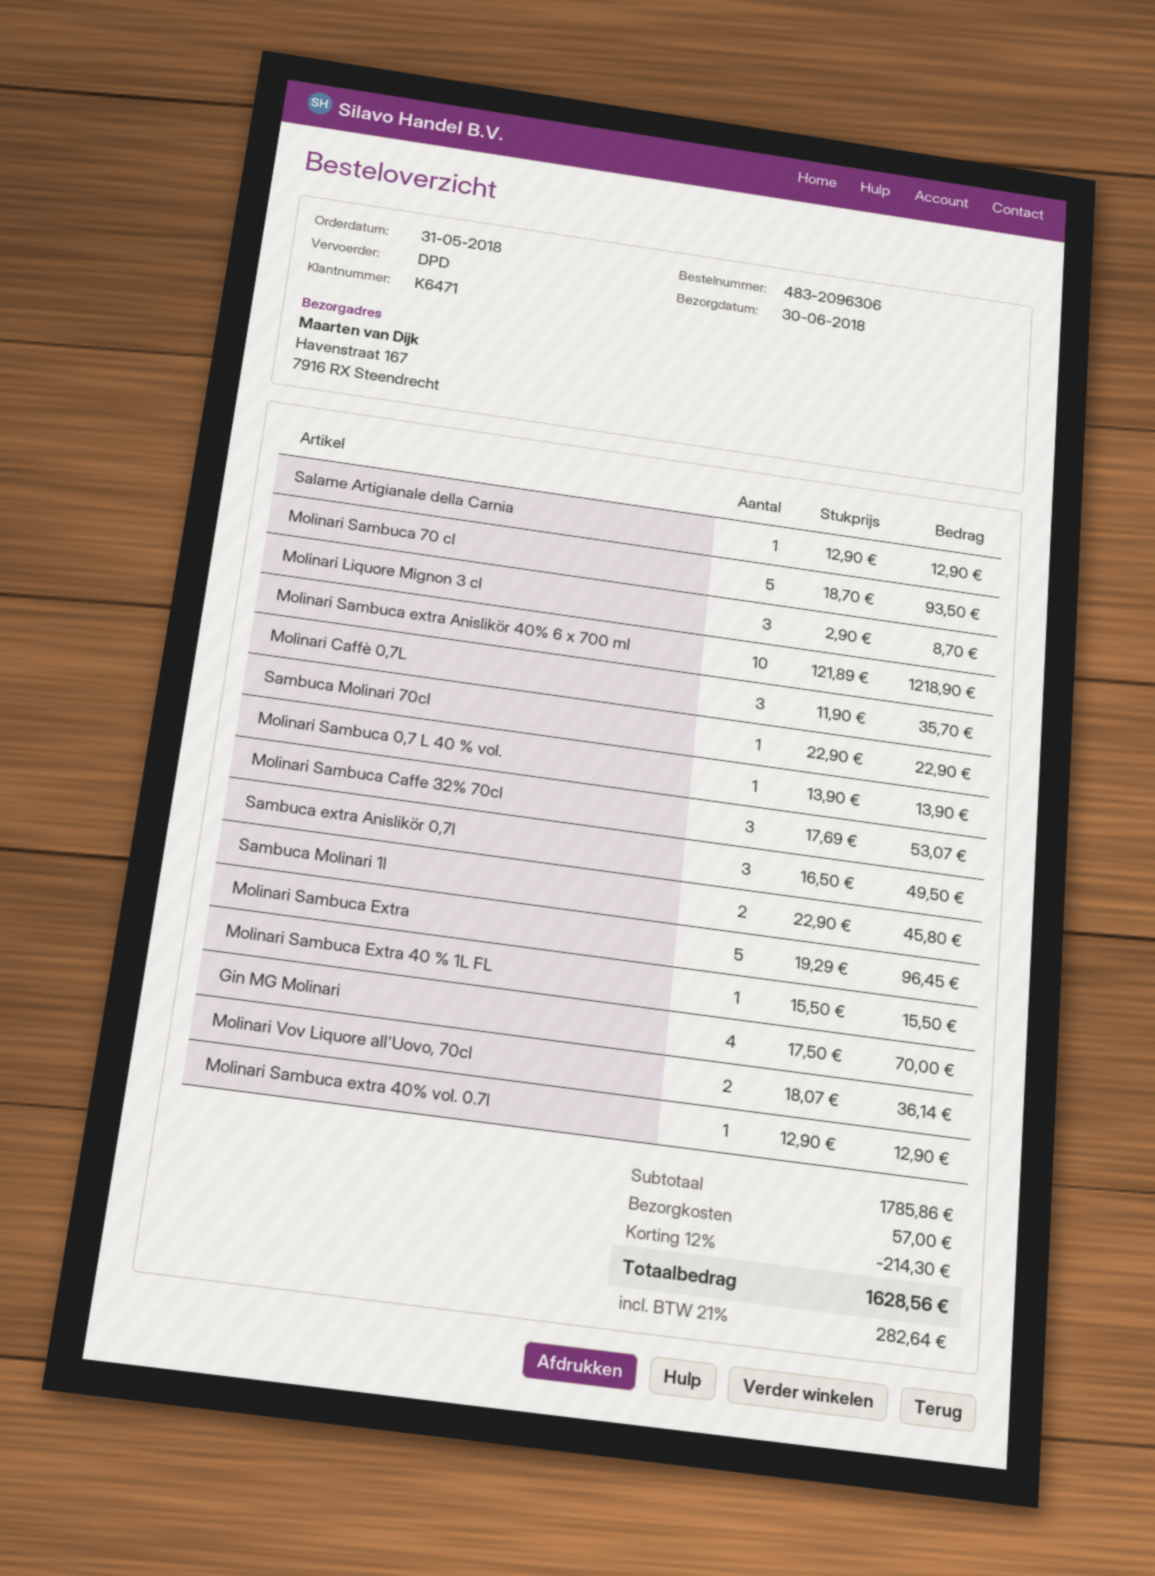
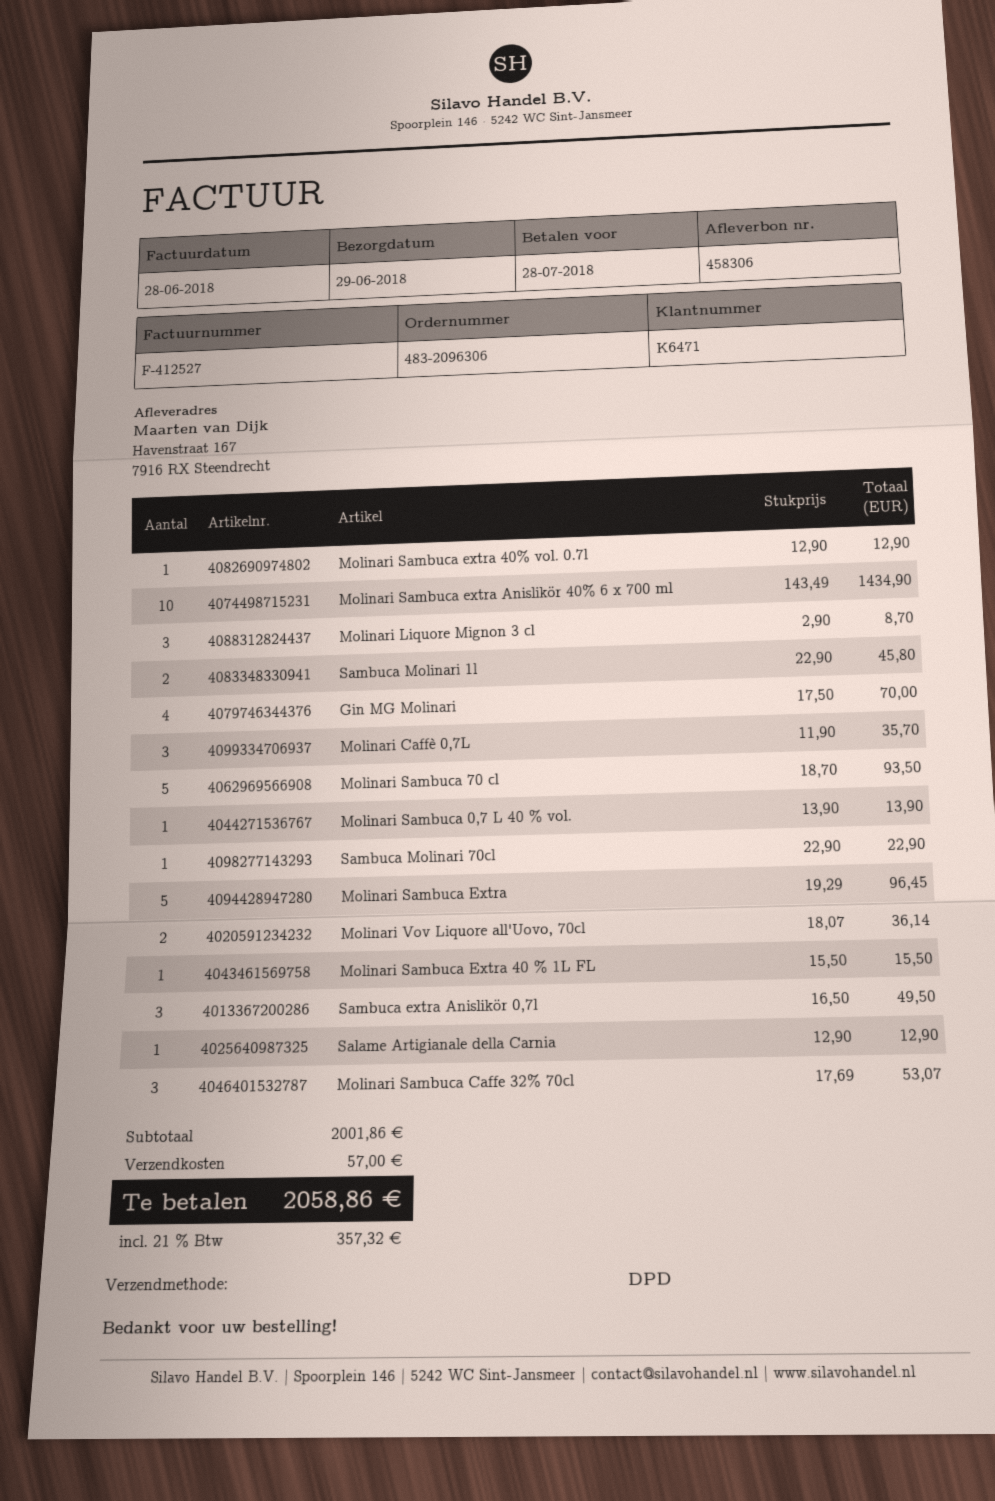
delivery date: 2018-06-30 -> 2018-06-29
Molinari Sambuca extra Anislikör 40% 6 x 700 ml: 10 x 121.89 = 1218.90 -> 10 x 143.49 = 1434.90
subtotal: 1785.86 -> 2001.86
discount: 12% = 214.30 -> none
tax: 21% = 282.64 -> 21% = 357.32
total: 1628.56 -> 2058.86

